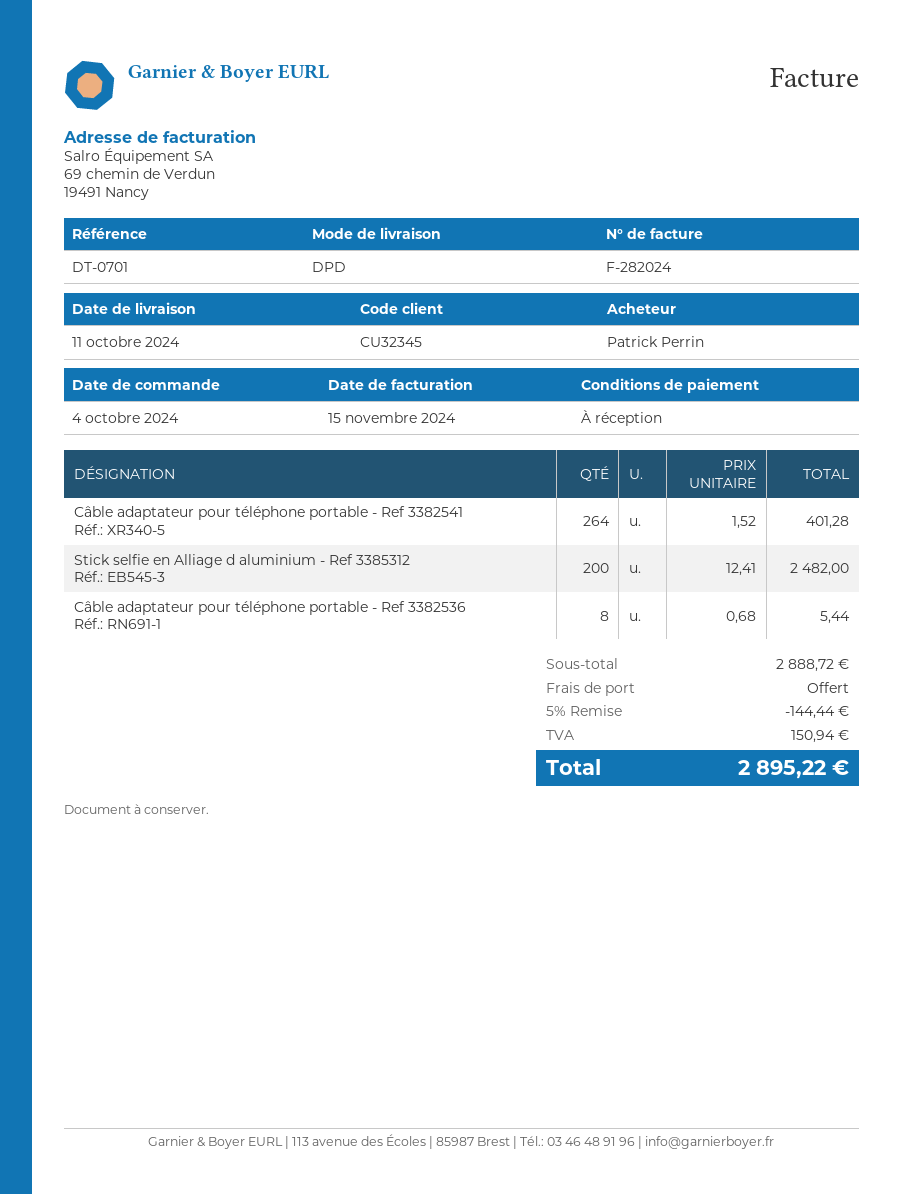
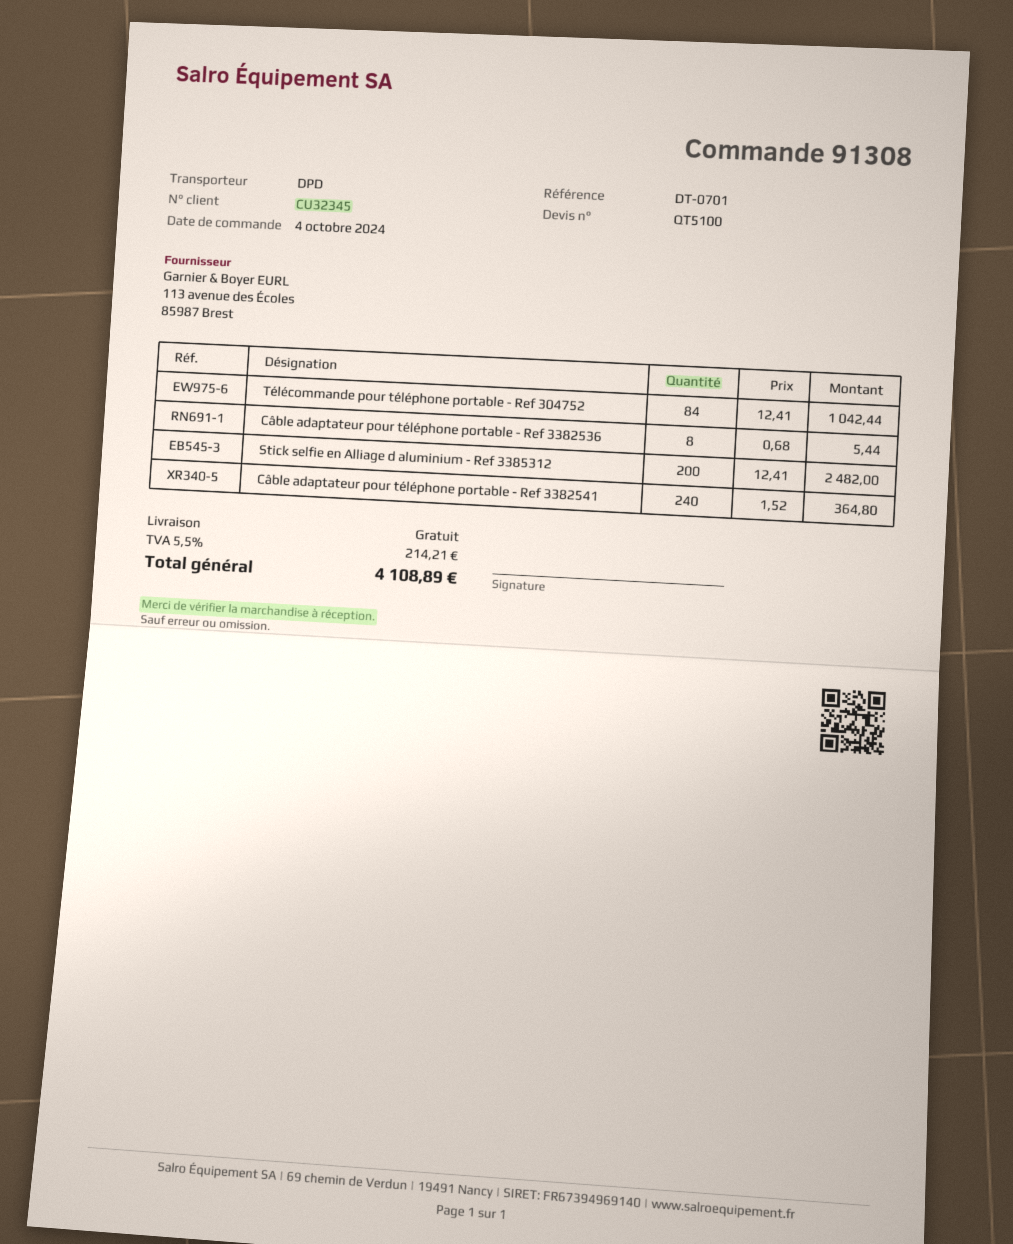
Câble adaptateur pour téléphone portable - Ref 3382541: 264 x 1.52 = 401.28 -> 240 x 1.52 = 364.80
Télécommande pour téléphone portable - Ref 304752: none -> 84 x 12.41 = 1042.44
discount: 5% = 144.44 -> none
tax: 150.94 -> 214.21
total: 2895.22 -> 4108.89

